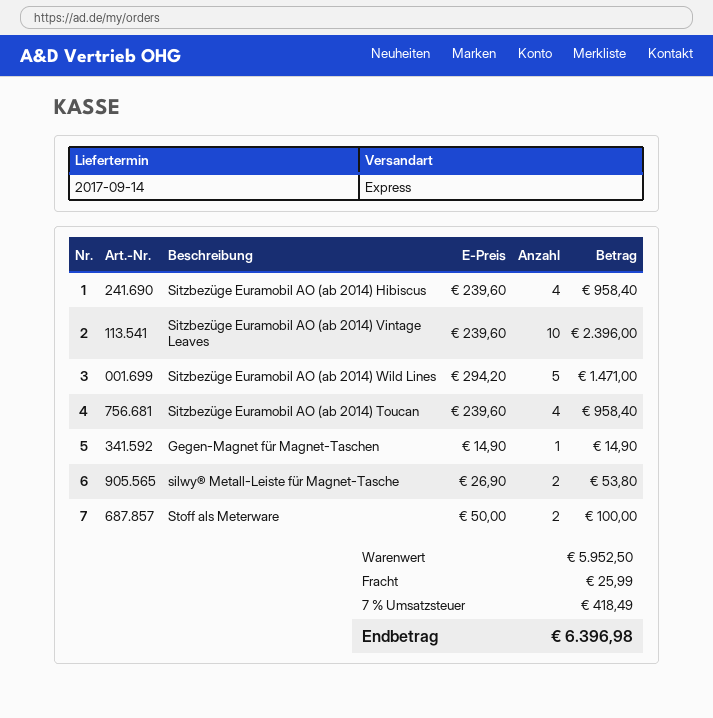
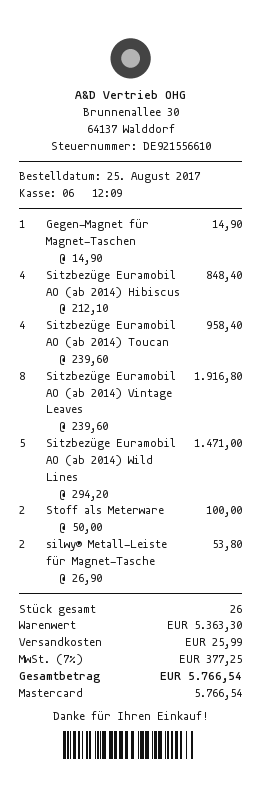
Sitzbezüge Euramobil AO (ab 2014) Hibiscus: 4 x 239.60 = 958.40 -> 4 x 212.10 = 848.40
Sitzbezüge Euramobil AO (ab 2014) Vintage Leaves: 10 x 239.60 = 2396.00 -> 8 x 239.60 = 1916.80
subtotal: 5952.50 -> 5363.30
tax: 7% = 418.49 -> 7% = 377.25
total: 6396.98 -> 5766.54

